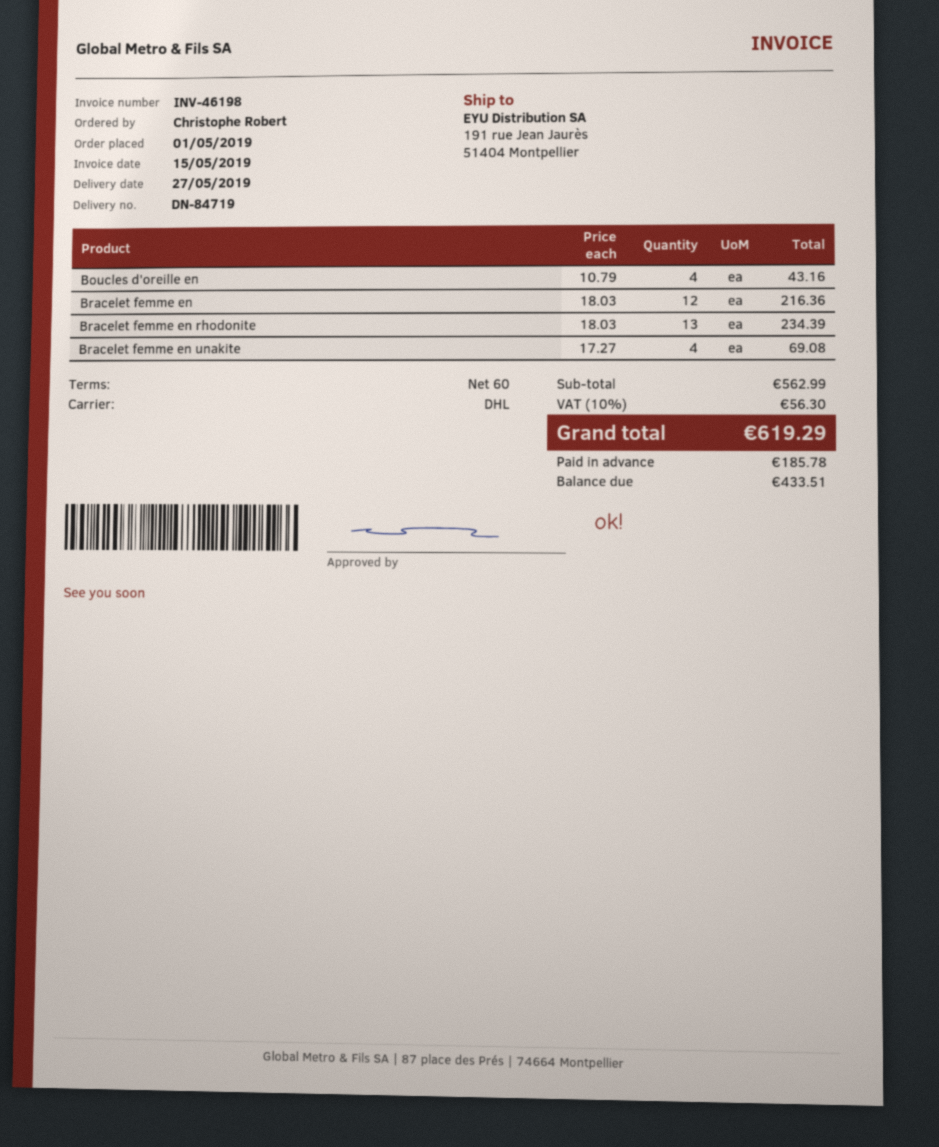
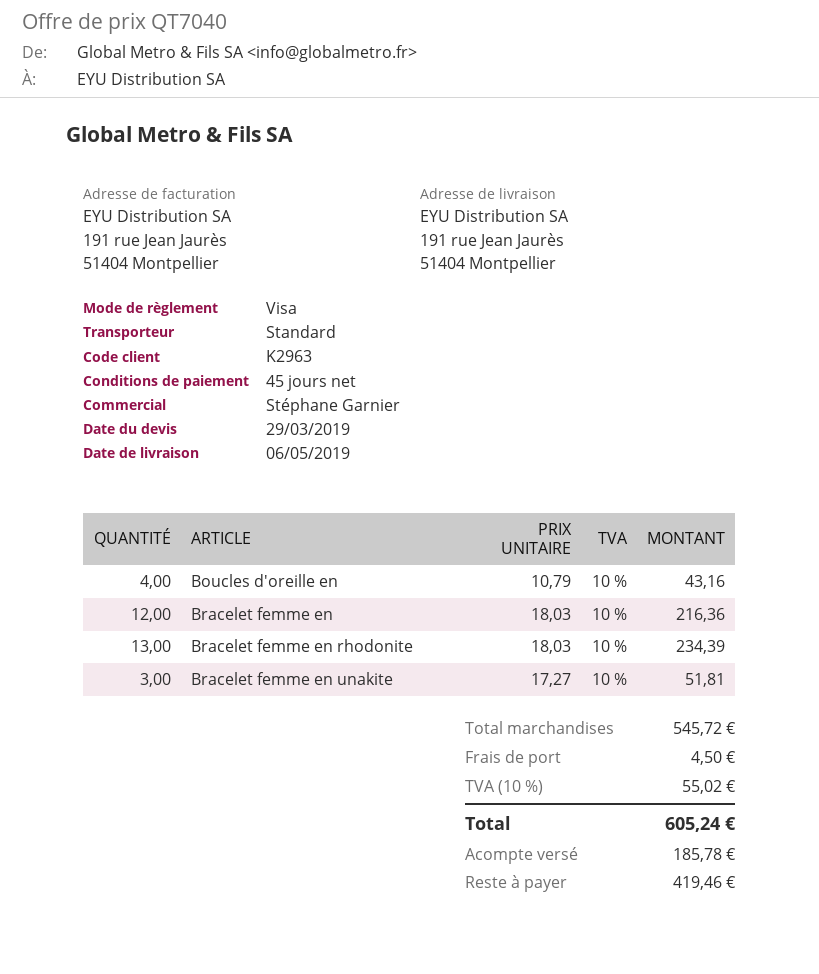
delivery date: 2019-05-27 -> 2019-05-06
payment terms: 60 days -> 45 days
shipping method: DHL -> standard
Bracelet femme en unakite: 4 x 17.27 = 69.08 -> 3 x 17.27 = 51.81
subtotal: 562.99 -> 545.72
shipping: none -> 4.50
tax: 10% = 56.30 -> 10% = 55.02
total: 619.29 -> 605.24
balance: 433.51 -> 419.46

